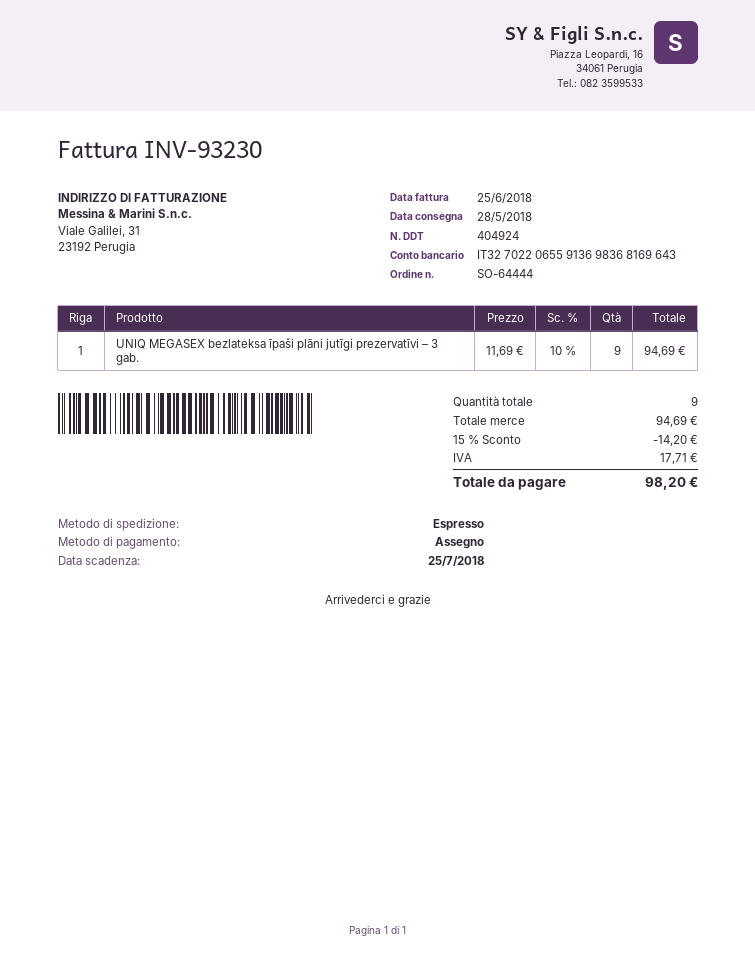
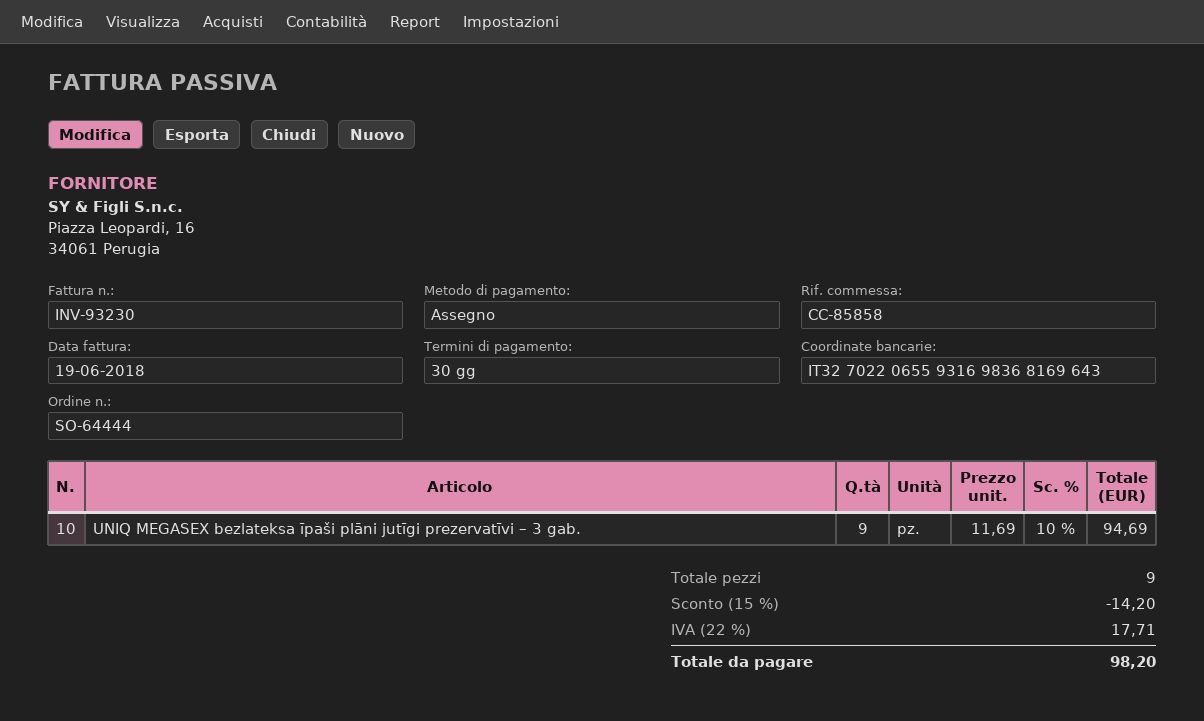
invoice date: 2018-06-25 -> 2018-06-19
bank account: IT3270220655913698368169643 -> IT3270220655931698368169643

